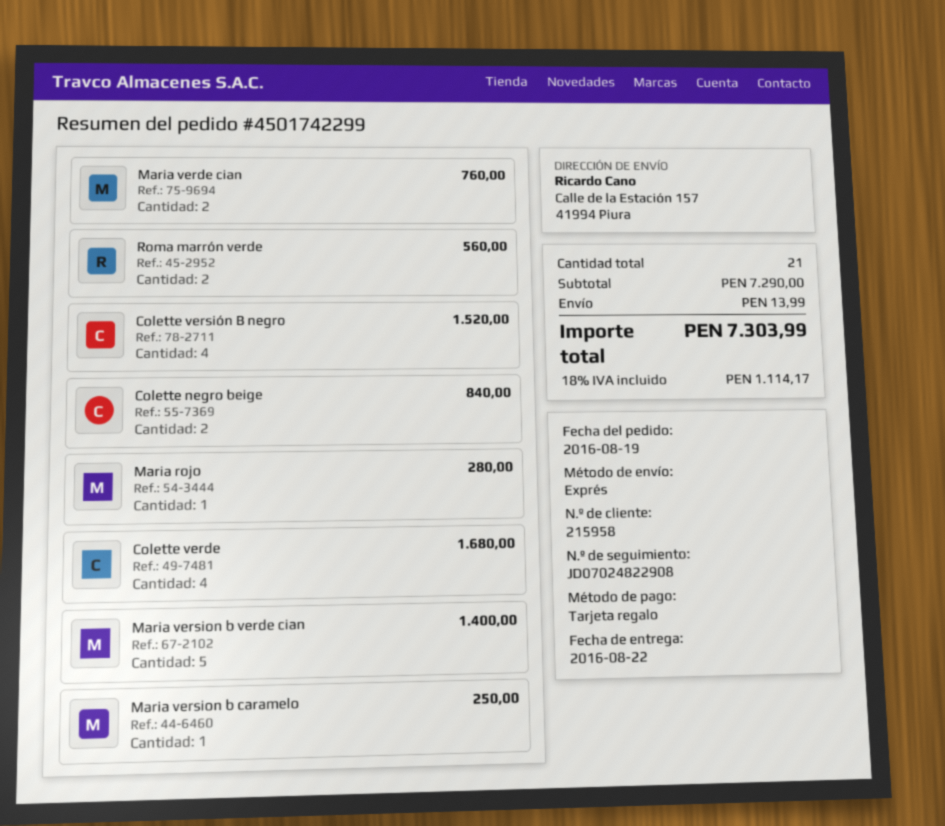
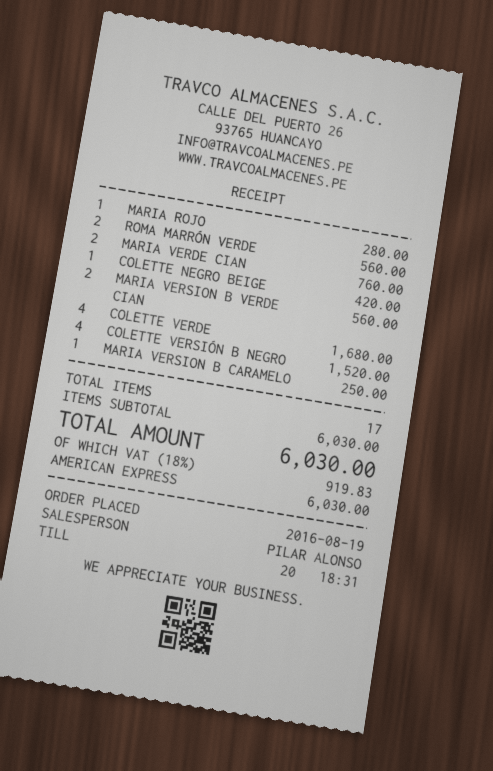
payment method: gift card -> American Express
Colette negro beige: 2 for 840.00 -> 1 for 420.00
Maria version b verde cian: 5 for 1400.00 -> 2 for 560.00
total quantity: 21 -> 17
subtotal: 7290.00 -> 6030.00
shipping: 13.99 -> none
tax: 18% = 1114.17 -> 18% = 919.83
total: 7303.99 -> 6030.00

